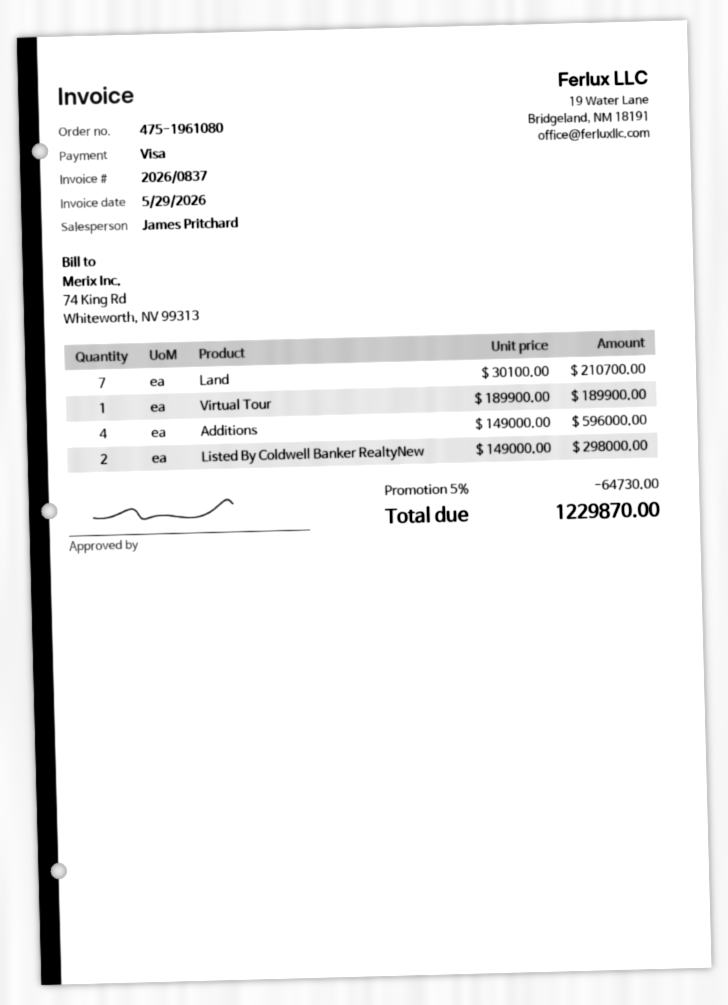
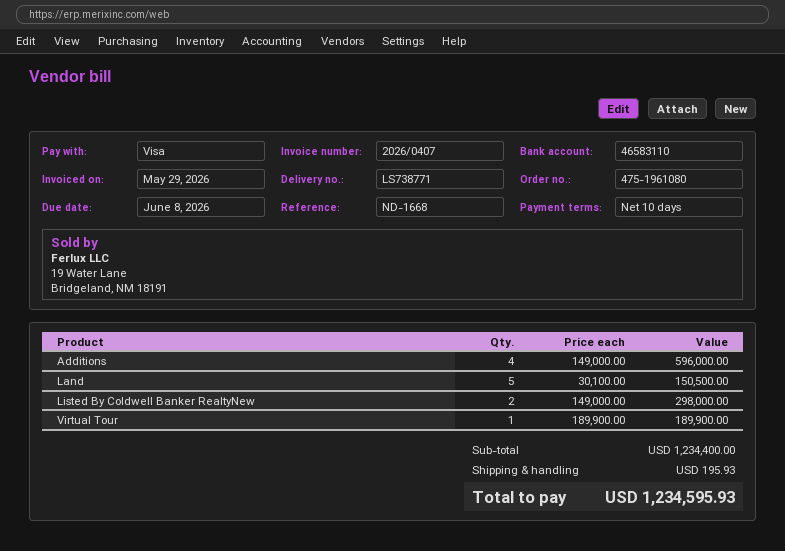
invoice number: 2026/0837 -> 2026/0407
Land: 7 x 30100.00 = 210700.00 -> 5 x 30100.00 = 150500.00
discount: 5% = 64730.00 -> none
shipping: none -> 195.93
total: 1229870.00 -> 1234595.93

